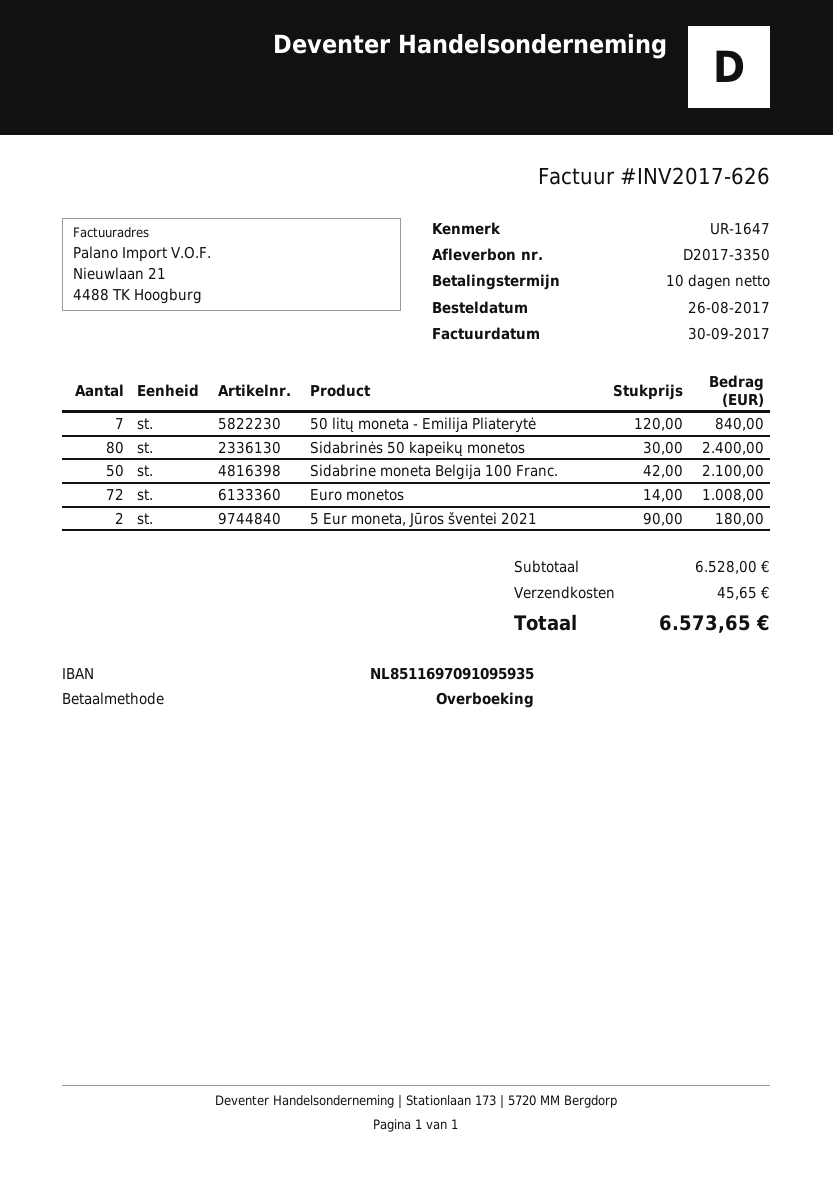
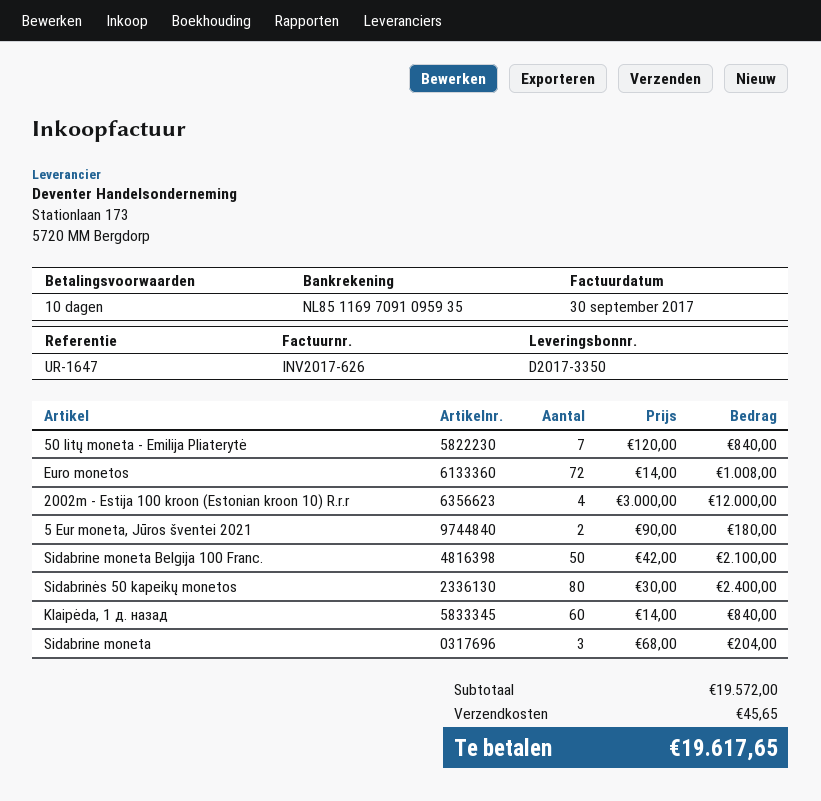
2002m - Estija 100 kroon (Estonian kroon 10) R.r.r: none -> 4 x 3000.00 = 12000.00
Klaipėda, 1 д. назад: none -> 60 x 14.00 = 840.00
Sidabrine moneta: none -> 3 x 68.00 = 204.00
subtotal: 6528.00 -> 19572.00
total: 6573.65 -> 19617.65

